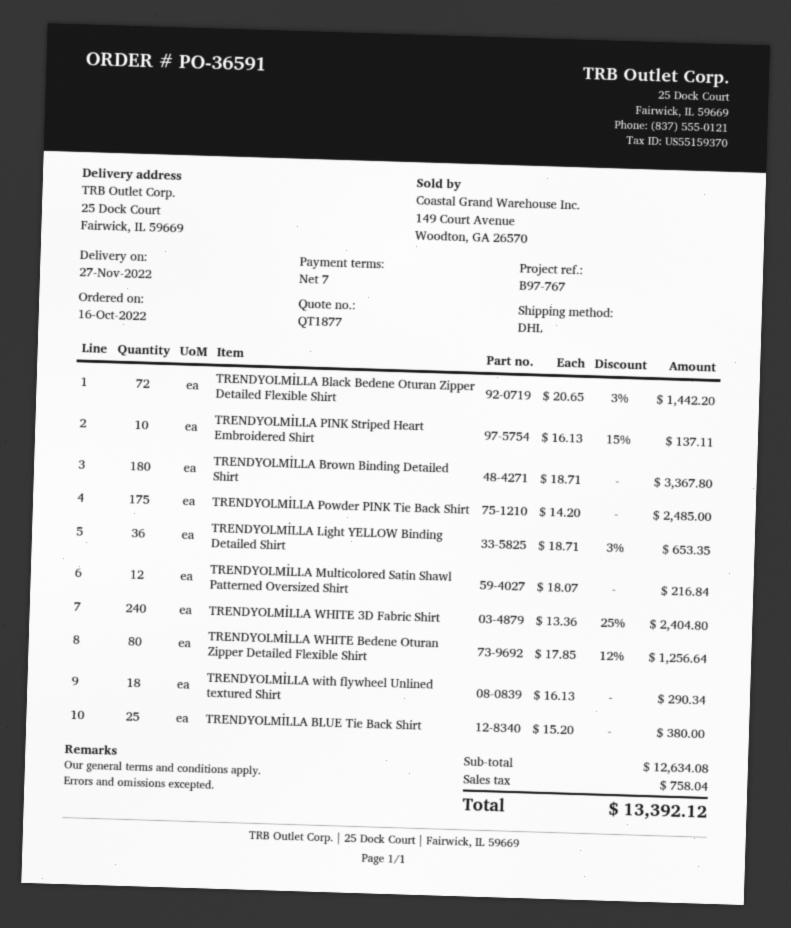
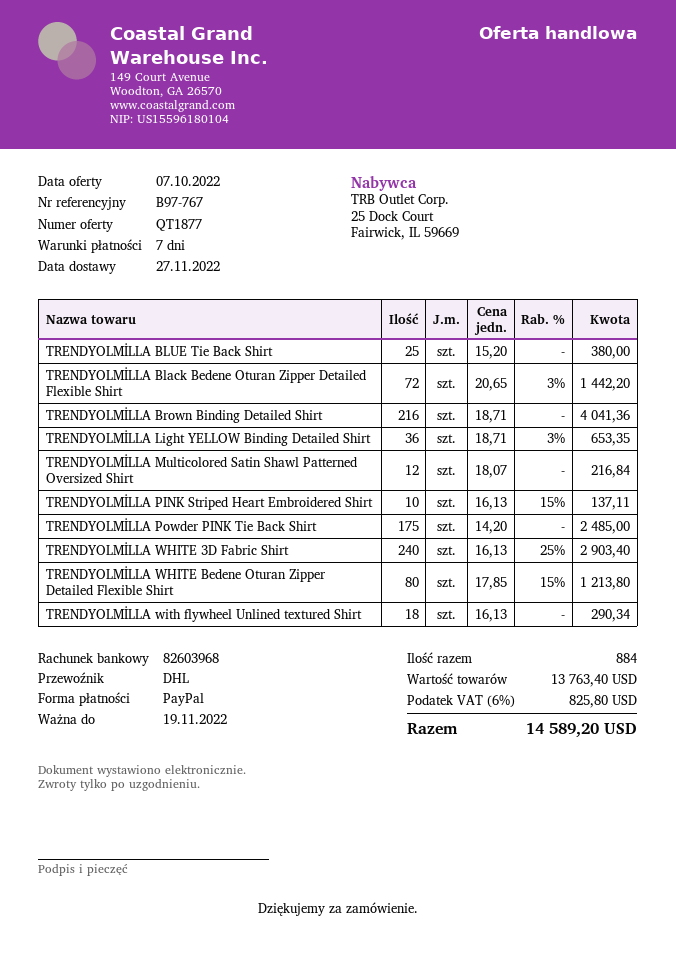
TRENDYOLMİLLA Brown Binding Detailed Shirt: 180 x 18.71 = 3367.80 -> 216 x 18.71 = 4041.36
TRENDYOLMİLLA WHITE 3D Fabric Shirt: 240 x 13.36 - 25% = 2404.80 -> 240 x 16.13 - 25% = 2903.40
TRENDYOLMİLLA WHITE Bedene Oturan Zipper Detailed Flexible Shirt: 80 x 17.85 - 12% = 1256.64 -> 80 x 17.85 - 15% = 1213.80
subtotal: 12634.08 -> 13763.40
tax: 758.04 -> 825.80
total: 13392.12 -> 14589.20

